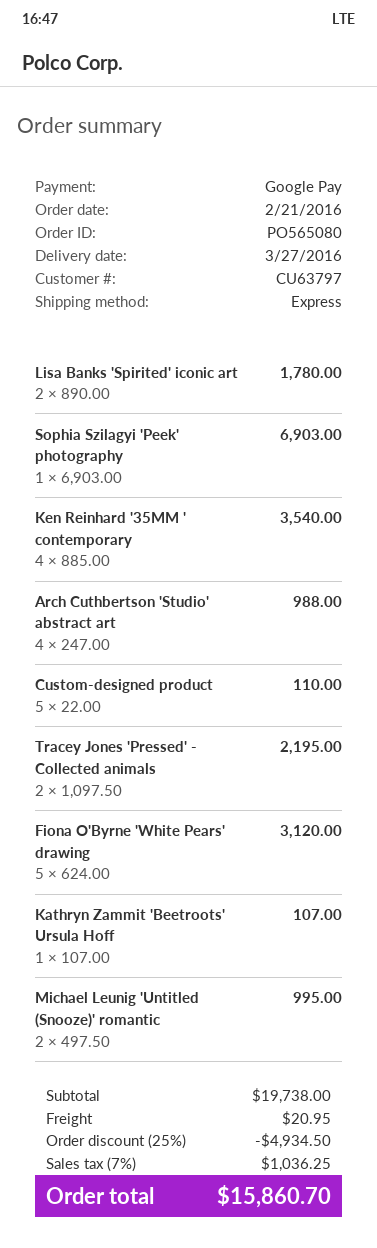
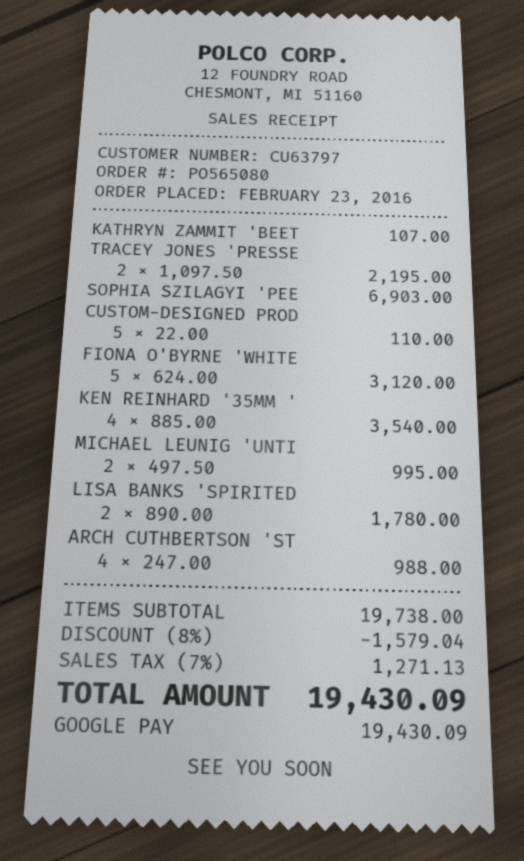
order date: 2016-02-21 -> 2016-02-23
discount: 25% = 4934.50 -> 8% = 1579.04
shipping: 20.95 -> none
tax: 7% = 1036.25 -> 7% = 1271.13
total: 15860.70 -> 19430.09

